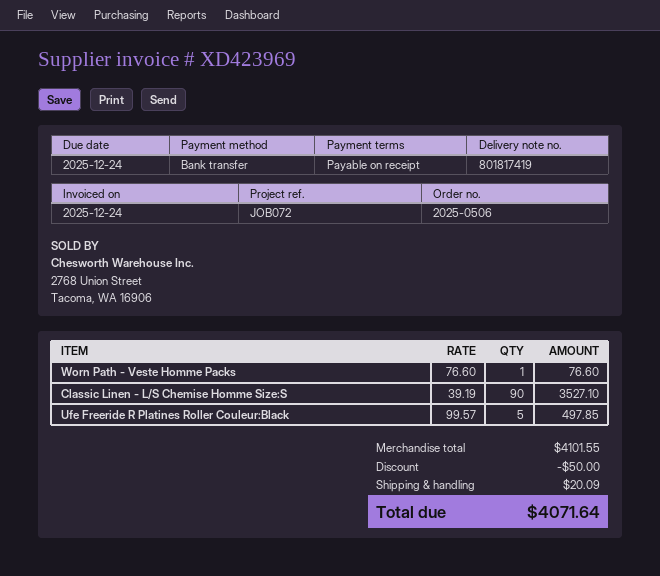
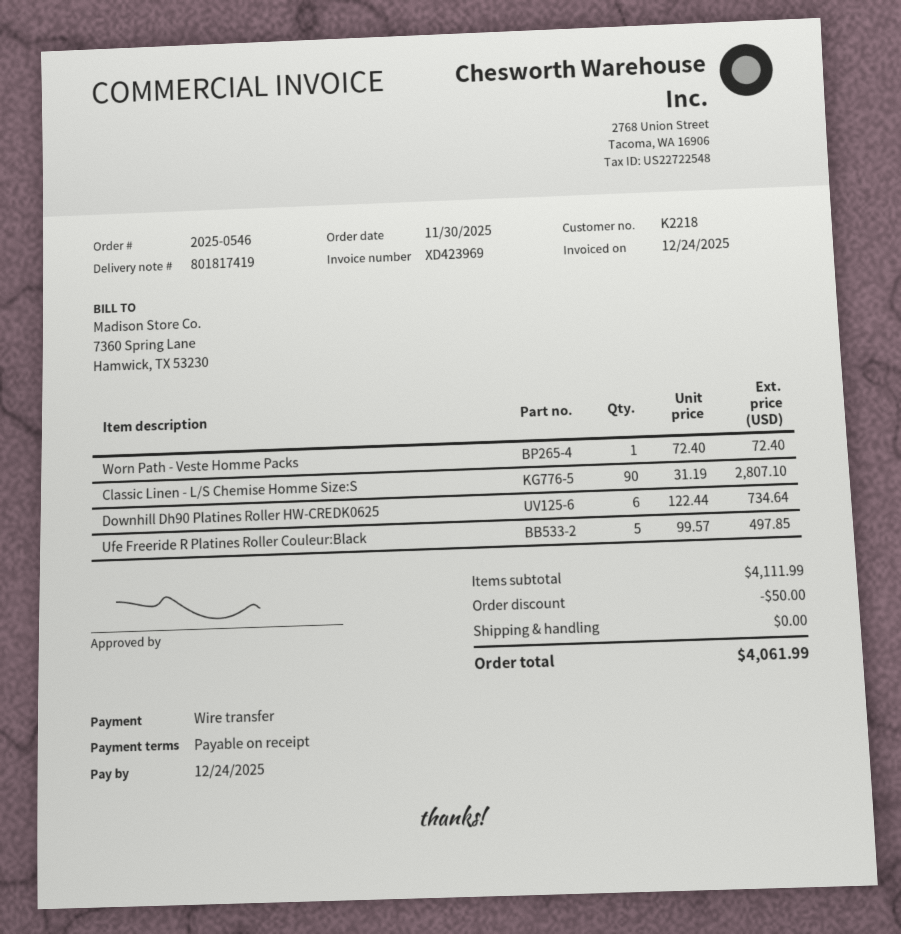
order number: 2025-0506 -> 2025-0546
Worn Path - Veste Homme Packs: 1 x 76.60 = 76.60 -> 1 x 72.40 = 72.40
Classic Linen - L/S Chemise Homme Size:S: 90 x 39.19 = 3527.10 -> 90 x 31.19 = 2807.10
Downhill Dh90 Platines Roller HW-CREDK0625: none -> 6 x 122.44 = 734.64
subtotal: 4101.55 -> 4111.99
shipping: 20.09 -> 0.00
total: 4071.64 -> 4061.99

